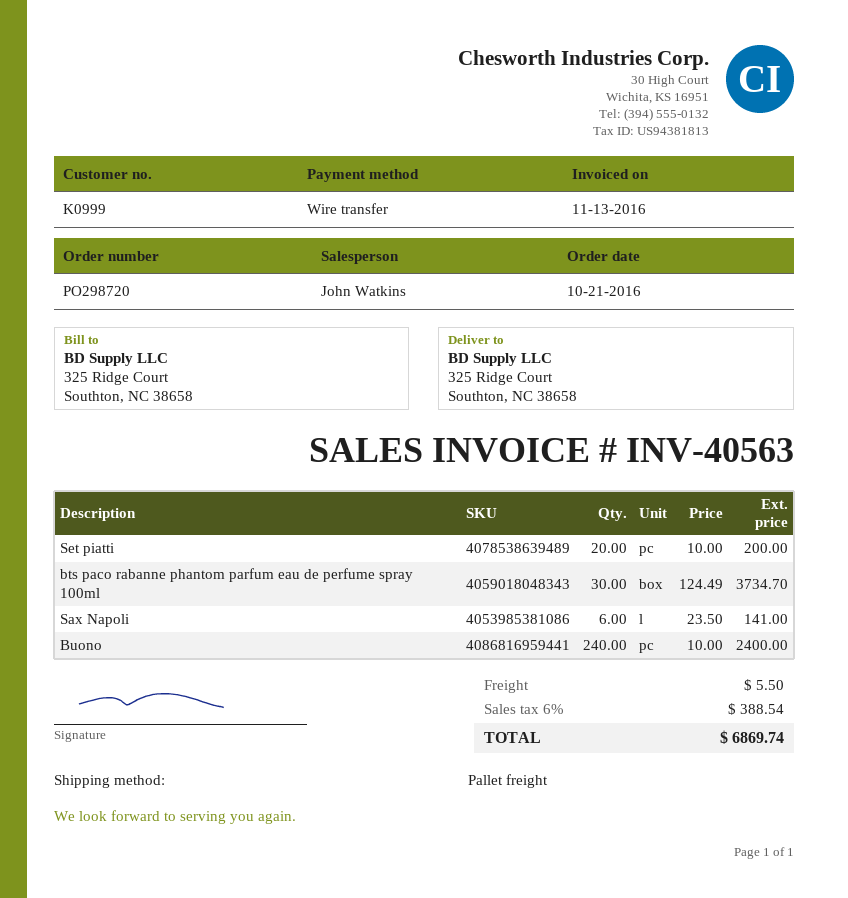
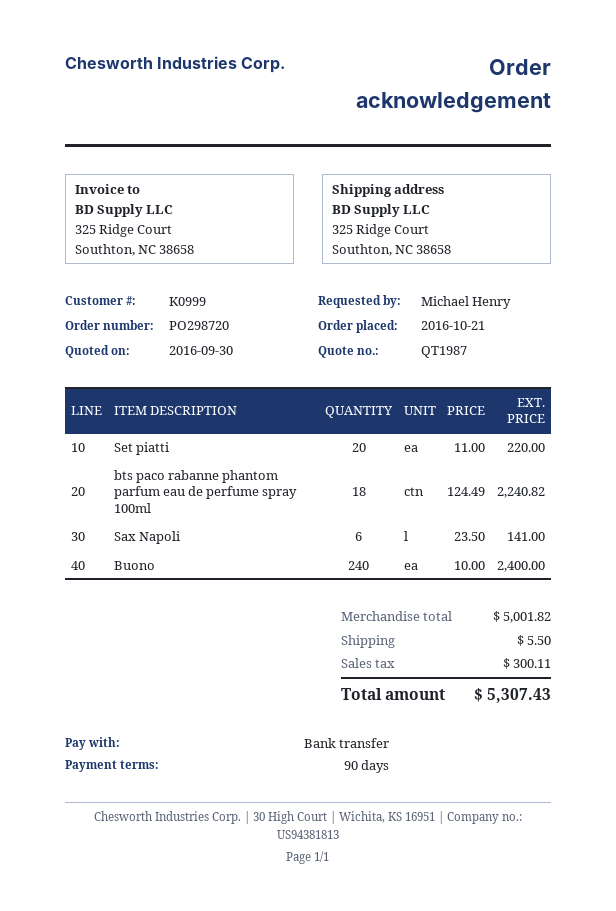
Set piatti: 20 x 10.00 = 200.00 -> 20 x 11.00 = 220.00
bts paco rabanne phantom parfum eau de perfume spray 100ml: 30 x 124.49 = 3734.70 -> 18 x 124.49 = 2240.82
tax: 388.54 -> 300.11
total: 6869.74 -> 5307.43

